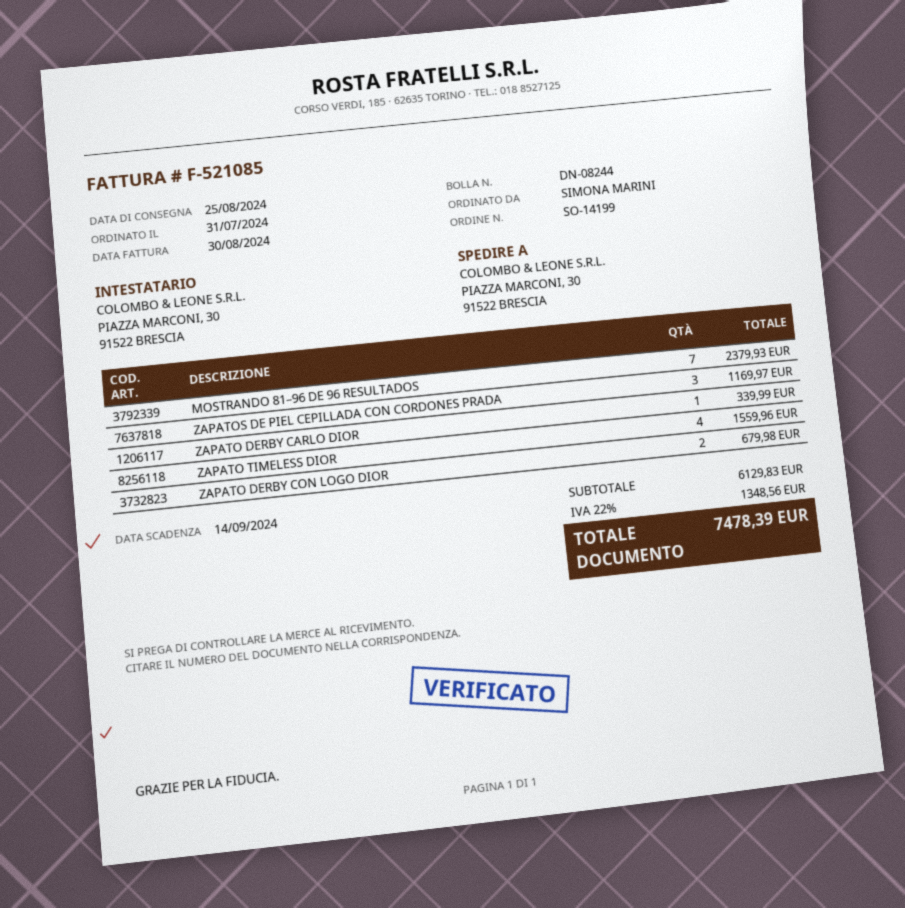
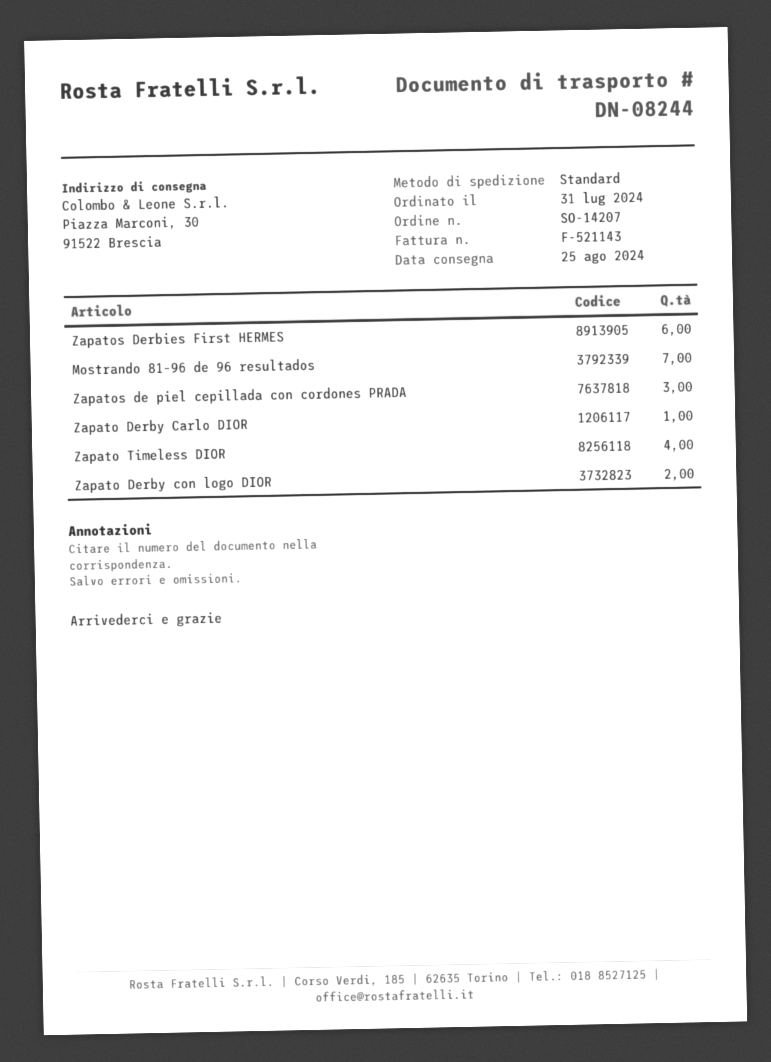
order number: SO-14199 -> SO-14207
invoice number: F-521085 -> F-521143
Zapatos Derbies First HERMES: none -> 6

